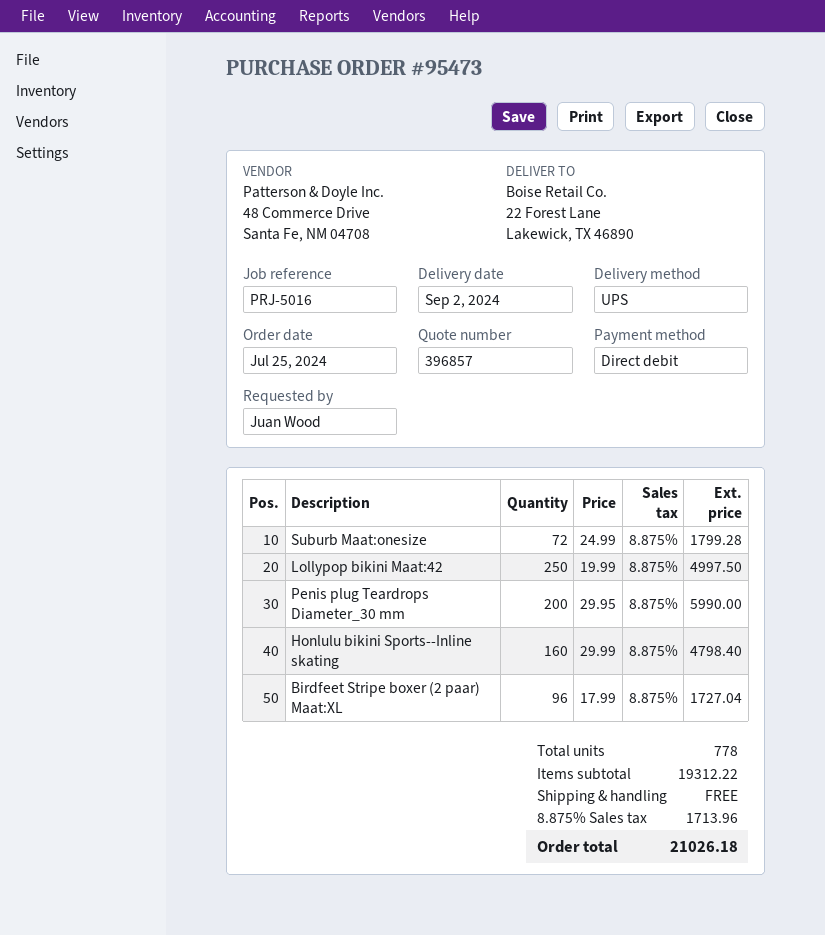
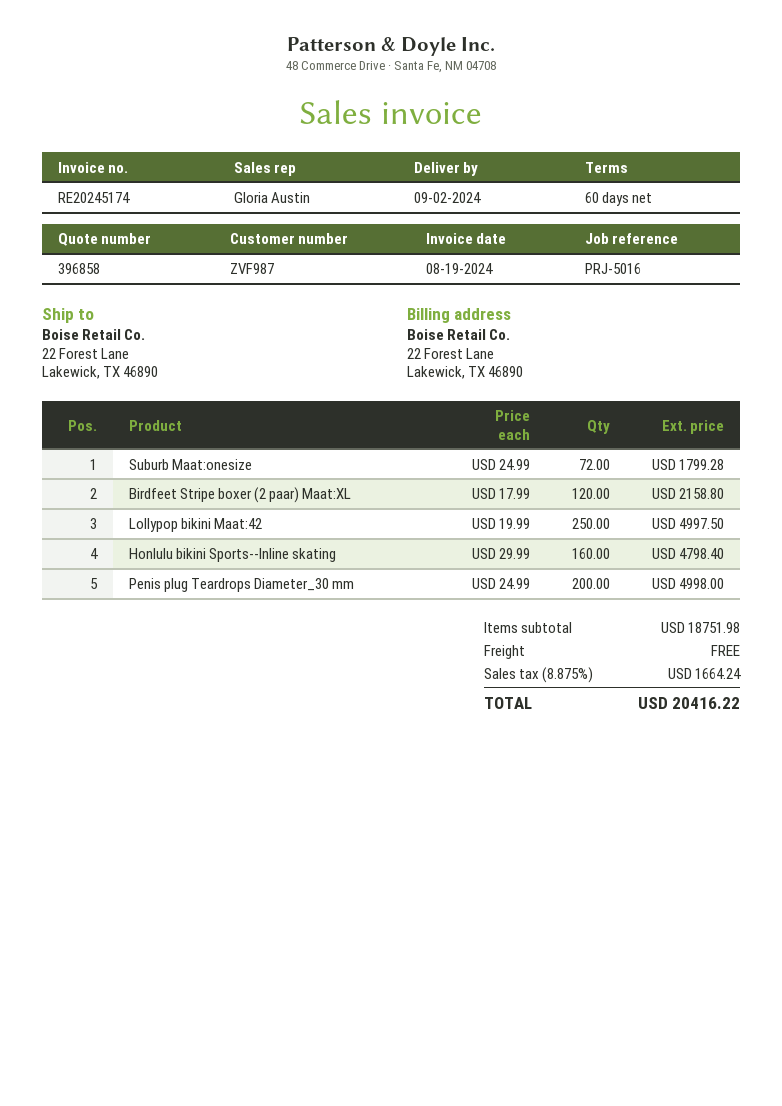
quote number: 396857 -> 396858
Penis plug Teardrops Diameter_30 mm: 200 x 29.95 = 5990.00 -> 200 x 24.99 = 4998.00
Birdfeet Stripe boxer (2 paar) Maat:XL: 96 x 17.99 = 1727.04 -> 120 x 17.99 = 2158.80
subtotal: 19312.22 -> 18751.98
tax: 8.875% = 1713.96 -> 8.875% = 1664.24
total: 21026.18 -> 20416.22

